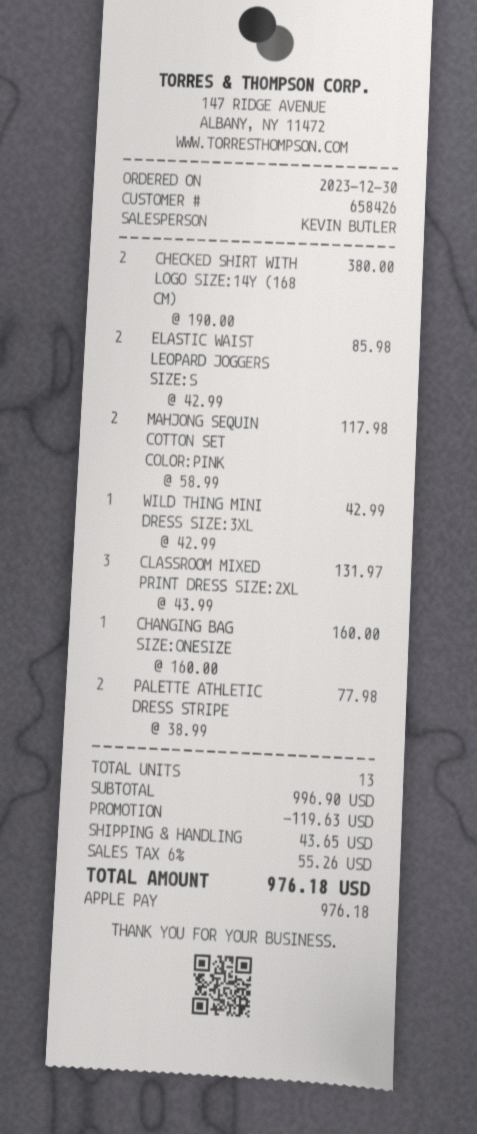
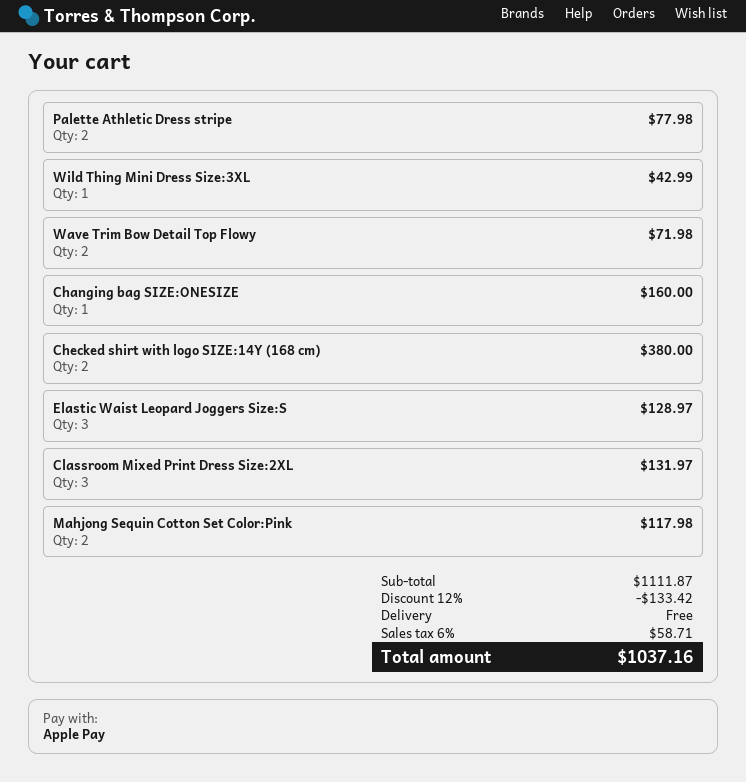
ELASTIC WAIST LEOPARD JOGGERS SIZE:S: 2 for 85.98 -> 3 for 128.97
Wave Trim Bow Detail Top Flowy: none -> 2 for 71.98
subtotal: 996.90 -> 1111.87
discount: 119.63 -> 133.42
shipping: 43.65 -> 0.00
tax: 6% = 55.26 -> 6% = 58.71
total: 976.18 -> 1037.16

